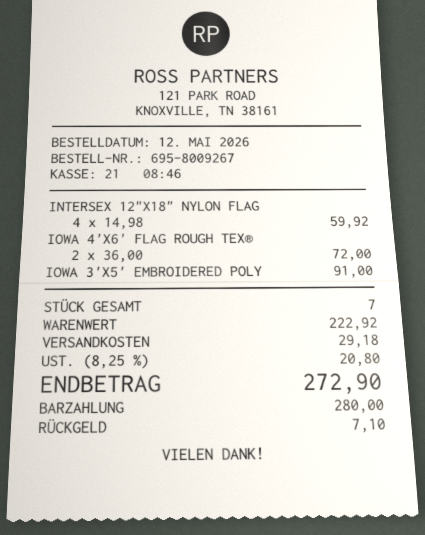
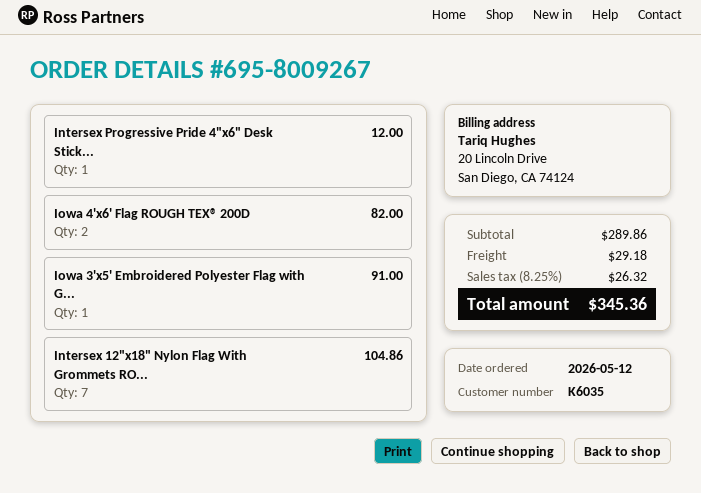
INTERSEX 12"X18" NYLON FLAG: 4 for 59.92 -> 7 for 104.86
IOWA 4'X6' FLAG ROUGH TEX®: 2 for 72.00 -> 2 for 82.00
Intersex Progressive Pride 4"x6" Desk Stick...: none -> 1 for 12.00
subtotal: 222.92 -> 289.86
tax: 8.25% = 20.80 -> 8.25% = 26.32
total: 272.90 -> 345.36

